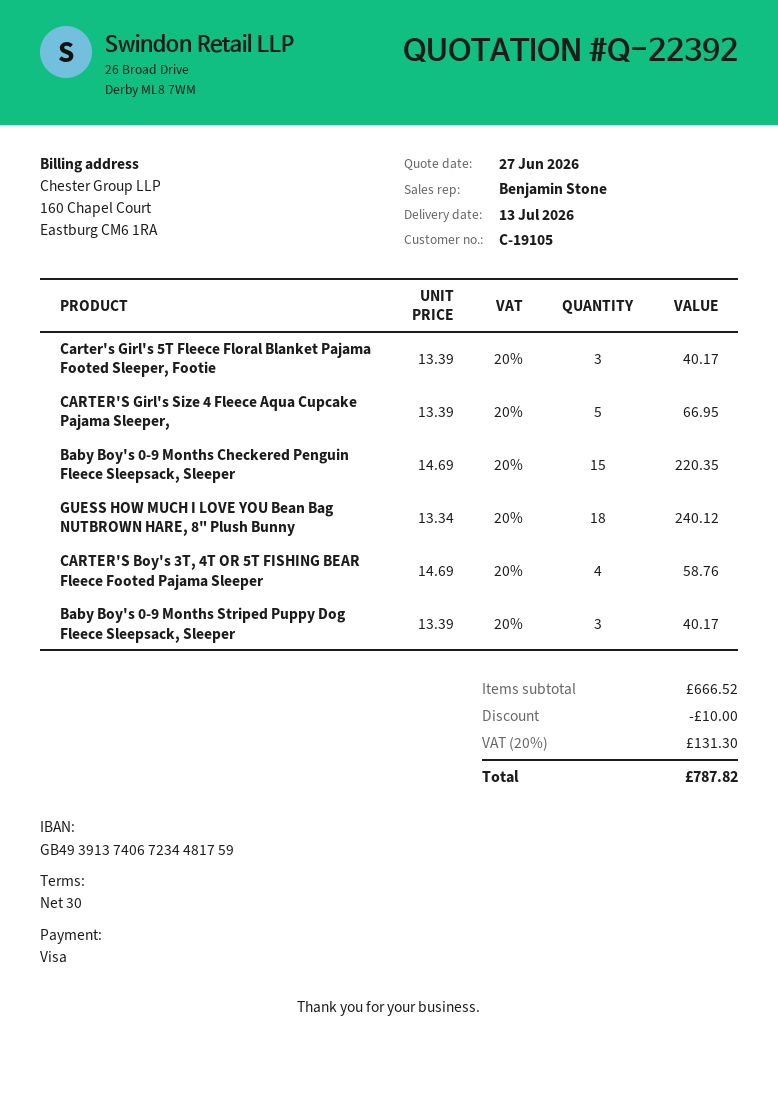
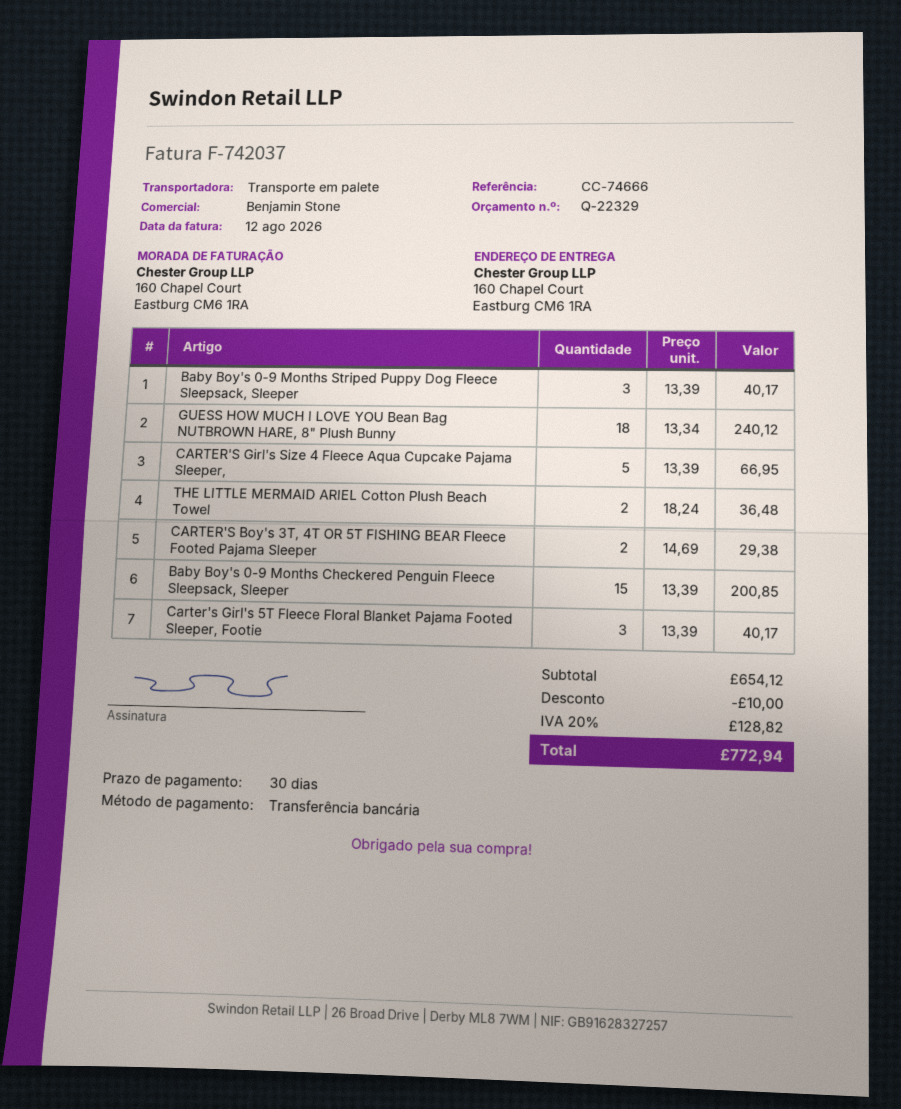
quote number: Q-22392 -> Q-22329
payment method: Visa -> bank transfer
Baby Boy's 0-9 Months Checkered Penguin Fleece Sleepsack, Sleeper: 15 x 14.69 = 220.35 -> 15 x 13.39 = 200.85
CARTER'S Boy's 3T, 4T OR 5T FISHING BEAR Fleece Footed Pajama Sleeper: 4 x 14.69 = 58.76 -> 2 x 14.69 = 29.38
THE LITTLE MERMAID ARIEL Cotton Plush Beach Towel: none -> 2 x 18.24 = 36.48
subtotal: 666.52 -> 654.12
tax: 20% = 131.30 -> 20% = 128.82
total: 787.82 -> 772.94

